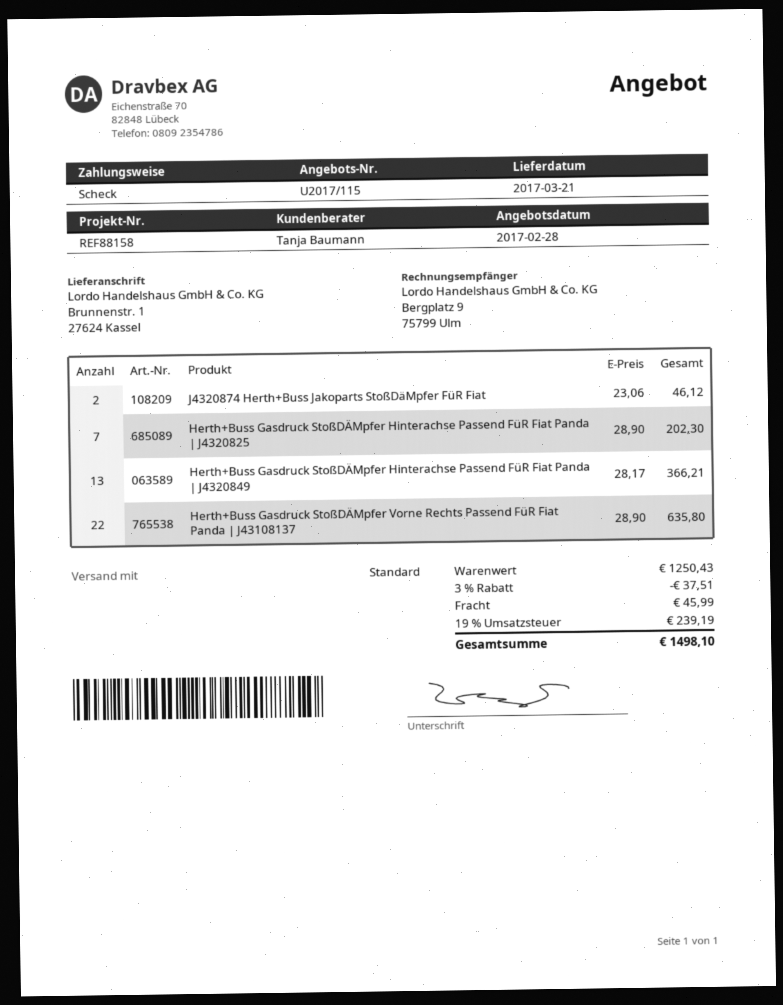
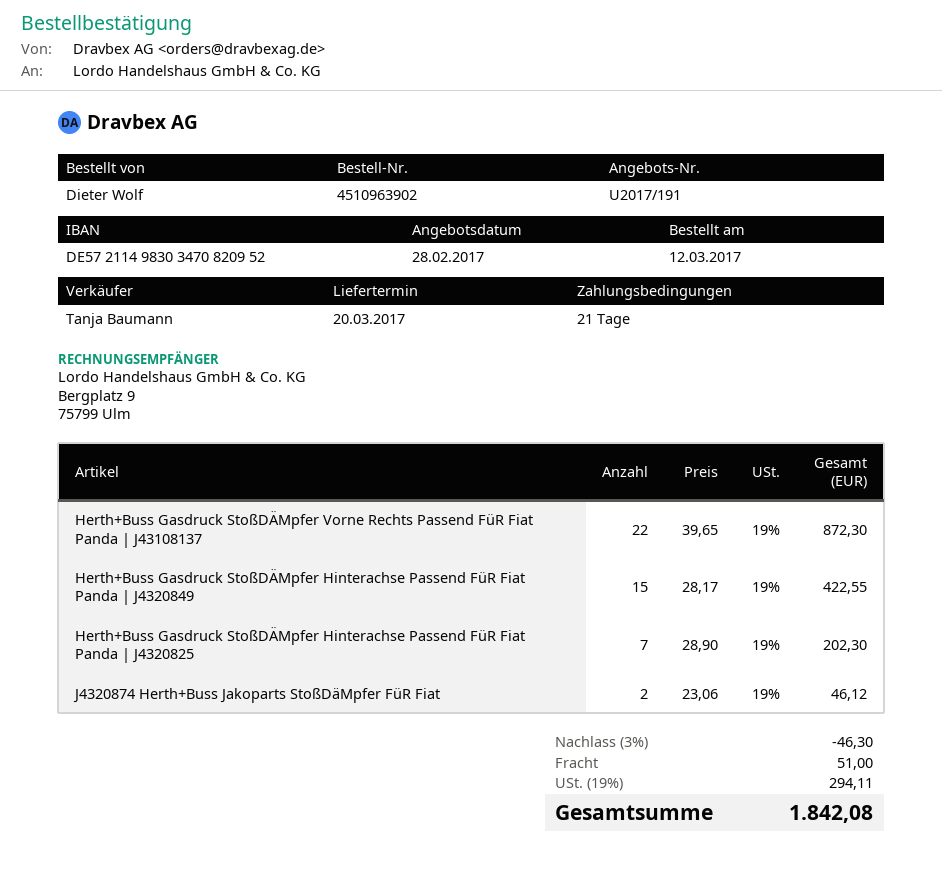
quote number: U2017/115 -> U2017/191
delivery date: 2017-03-21 -> 2017-03-20
Herth+Buss Gasdruck StoßDÄMpfer Hinterachse Passend FüR Fiat Panda | J4320849: 13 x 28.17 = 366.21 -> 15 x 28.17 = 422.55
Herth+Buss Gasdruck StoßDÄMpfer Vorne Rechts Passend FüR Fiat Panda | J43108137: 22 x 28.90 = 635.80 -> 22 x 39.65 = 872.30
discount: 3% = 37.51 -> 3% = 46.30
shipping: 45.99 -> 51.00
tax: 19% = 239.19 -> 19% = 294.11
total: 1498.10 -> 1842.08

